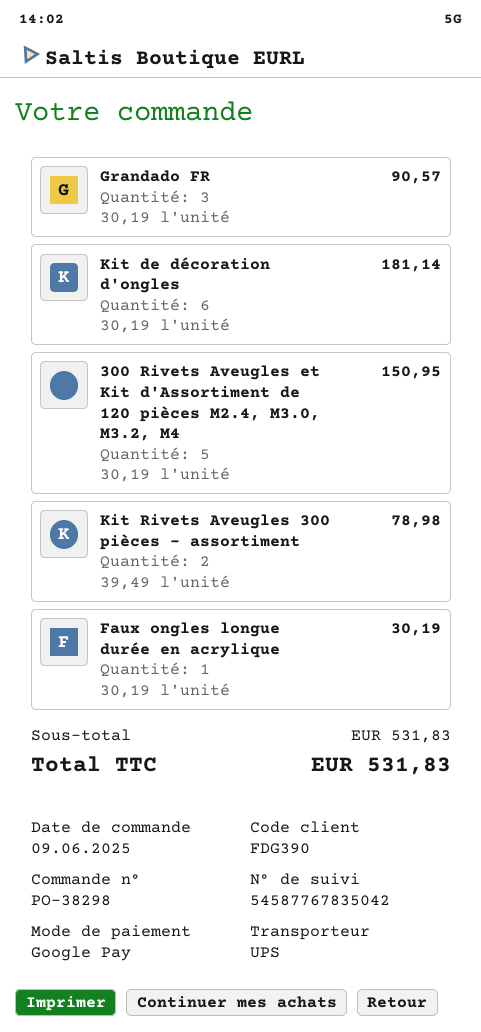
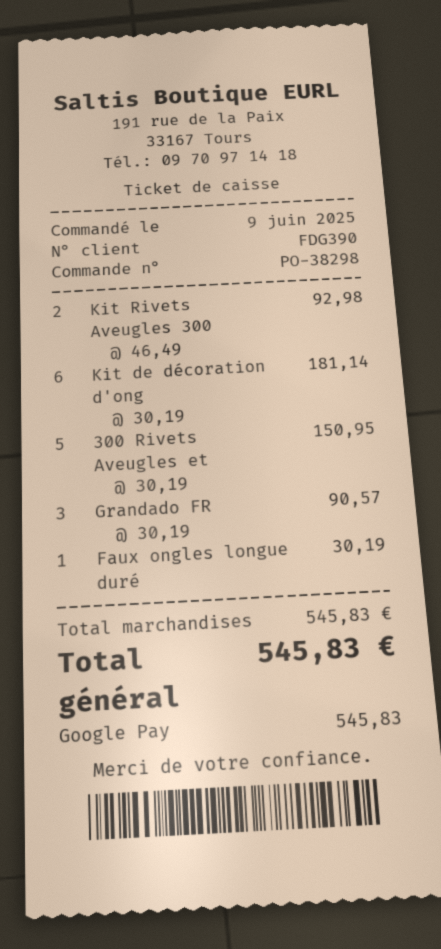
Kit Rivets Aveugles 300 pièces – assortiment: 2 x 39.49 = 78.98 -> 2 x 46.49 = 92.98
subtotal: 531.83 -> 545.83
total: 531.83 -> 545.83

